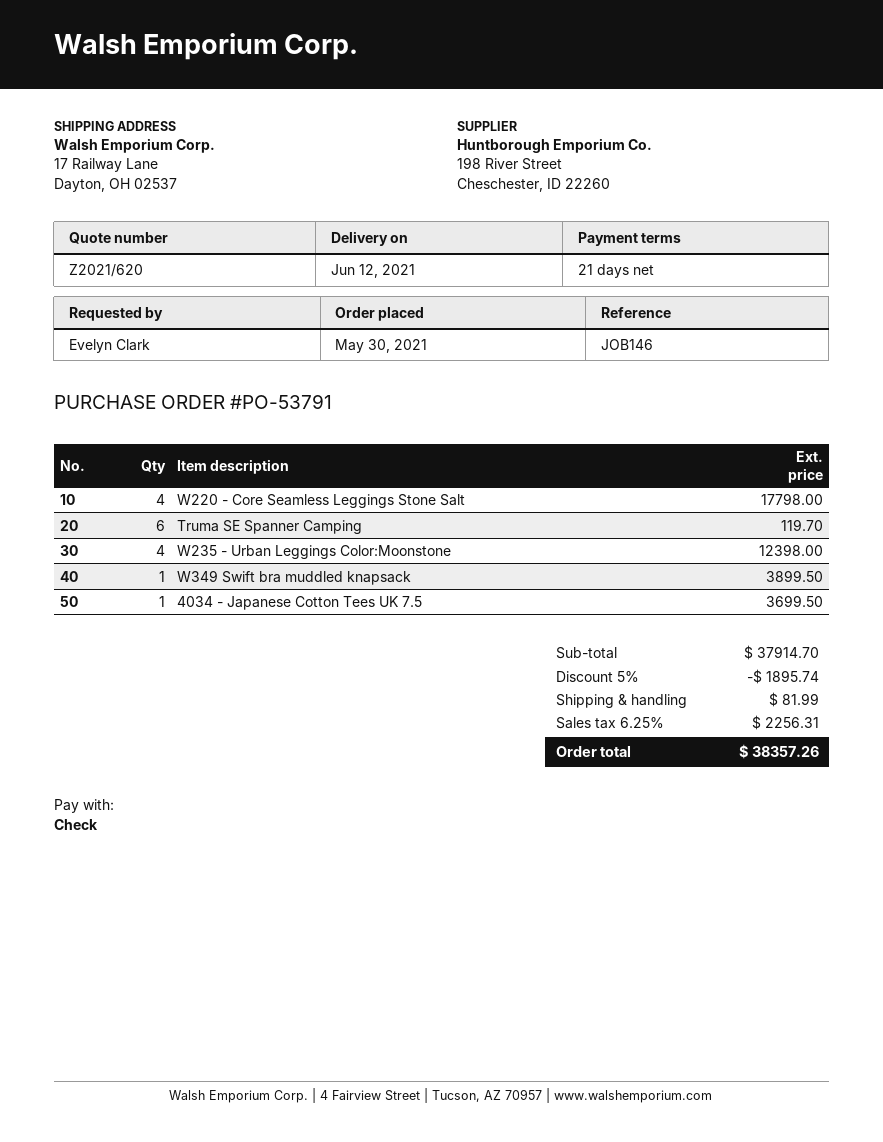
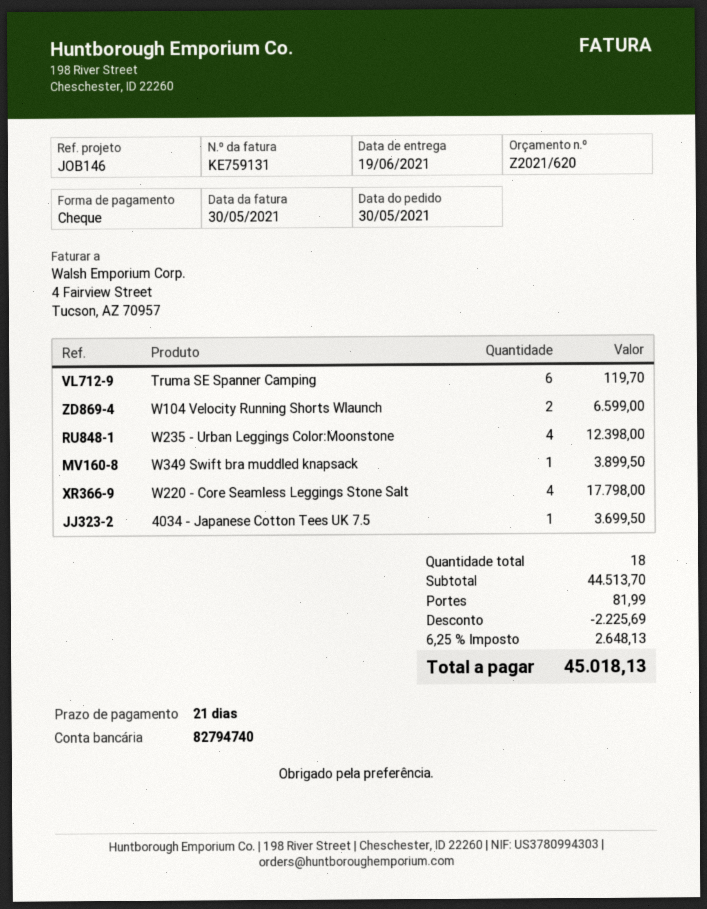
delivery date: 2021-06-12 -> 2021-06-19
W104 Velocity Running Shorts Wlaunch: none -> 2 for 6599.00
subtotal: 37914.70 -> 44513.70
discount: 1895.74 -> 2225.69
tax: 6.25% = 2256.31 -> 6.25% = 2648.13
total: 38357.26 -> 45018.13

